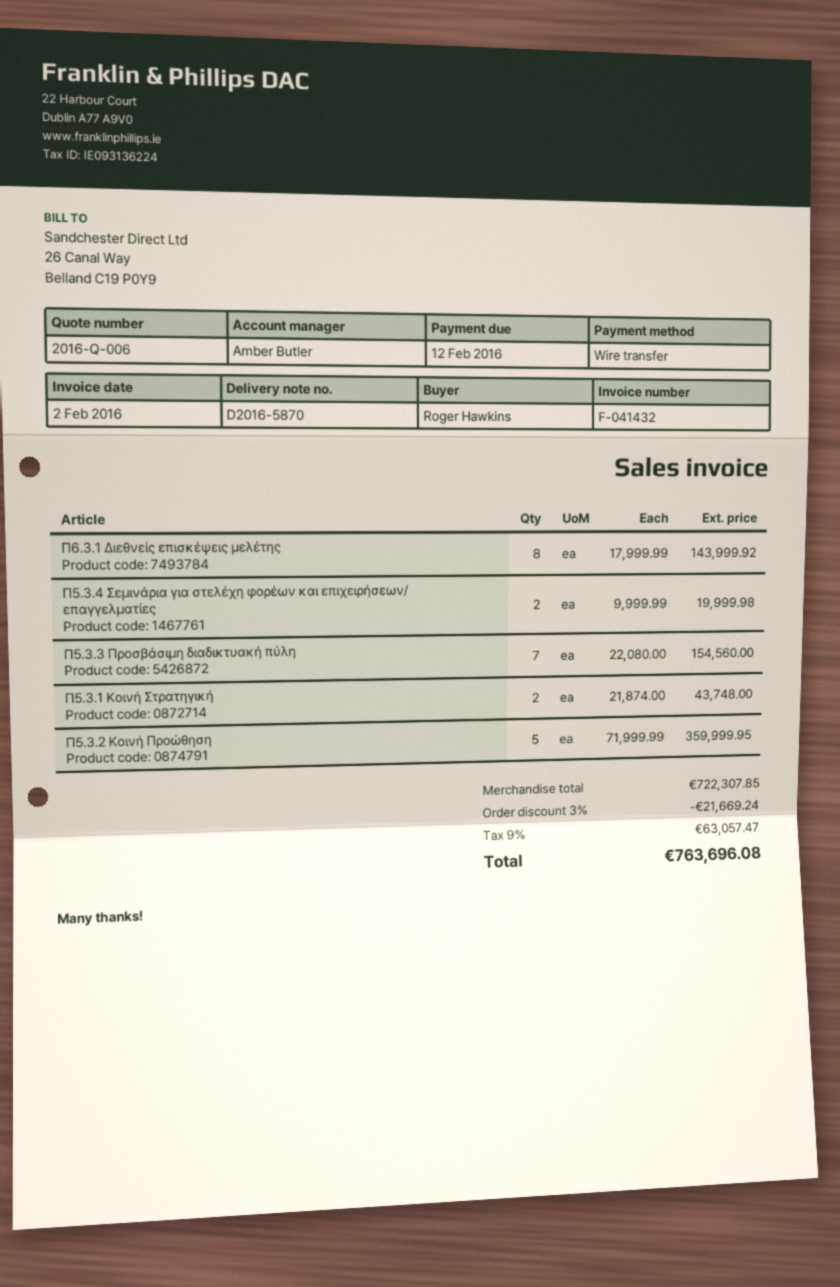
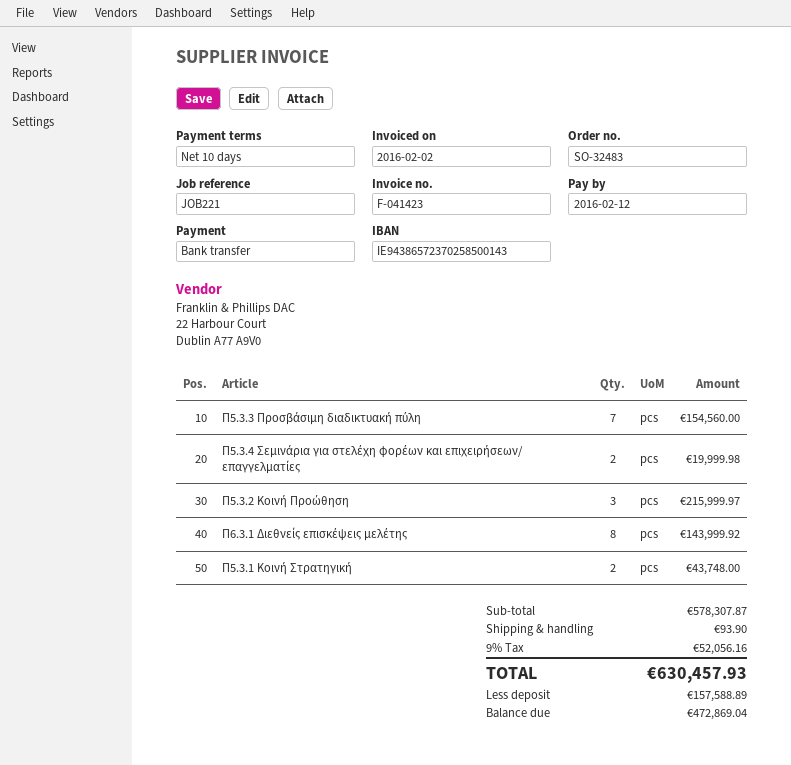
invoice number: F-041432 -> F-041423
Π5.3.2 Κοινή Προώθηση: 5 for 359999.95 -> 3 for 215999.97
subtotal: 722307.85 -> 578307.87
discount: 3% = 21669.24 -> none
shipping: none -> 93.90
tax: 9% = 63057.47 -> 9% = 52056.16
total: 763696.08 -> 630457.93

